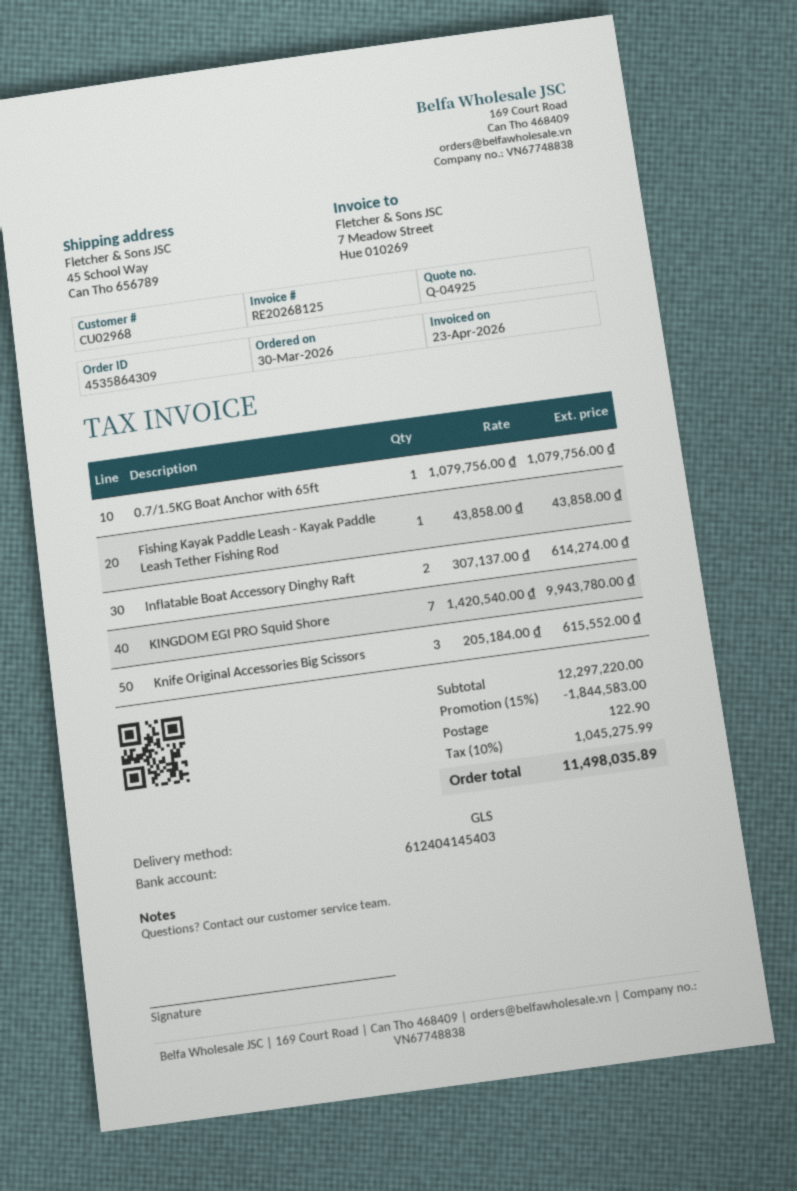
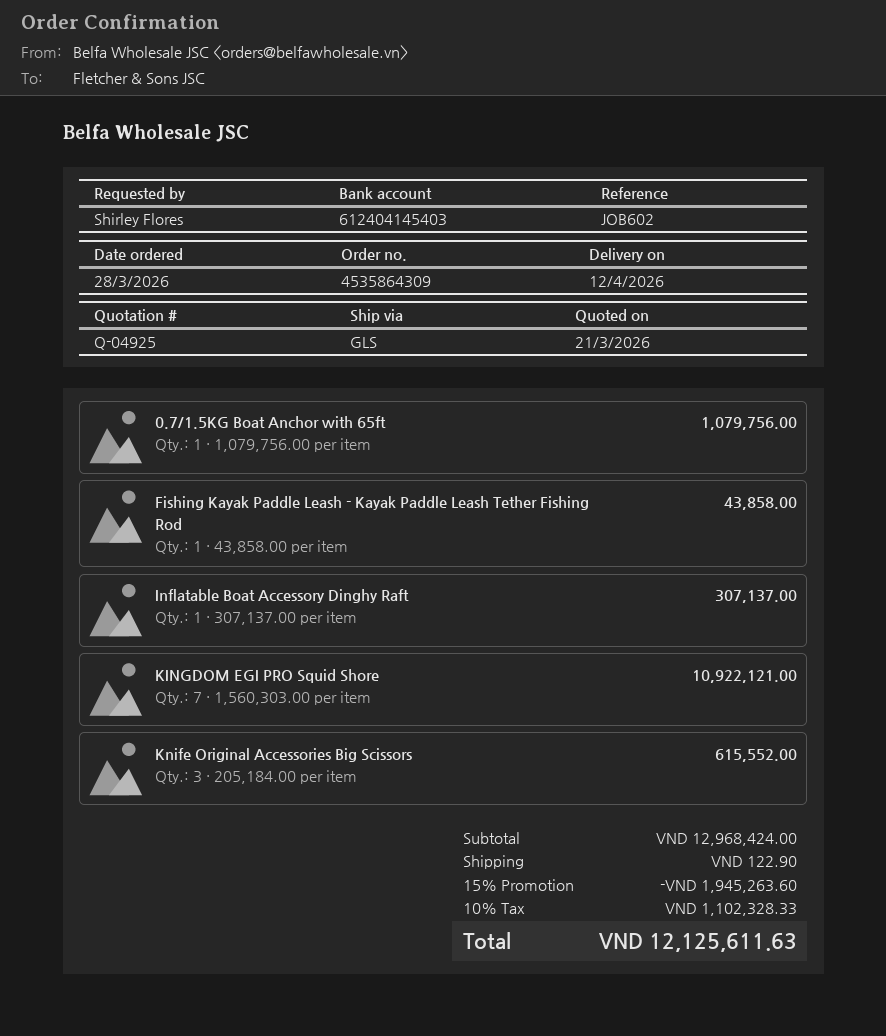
order date: 2026-03-30 -> 2026-03-28
Inflatable Boat Accessory Dinghy Raft: 2 x 307137.00 = 614274.00 -> 1 x 307137.00 = 307137.00
KINGDOM EGI PRO Squid Shore: 7 x 1420540.00 = 9943780.00 -> 7 x 1560303.00 = 10922121.00
subtotal: 12297220.00 -> 12968424.00
discount: 15% = 1844583.00 -> 15% = 1945263.60
tax: 10% = 1045275.99 -> 10% = 1102328.33
total: 11498035.89 -> 12125611.63

